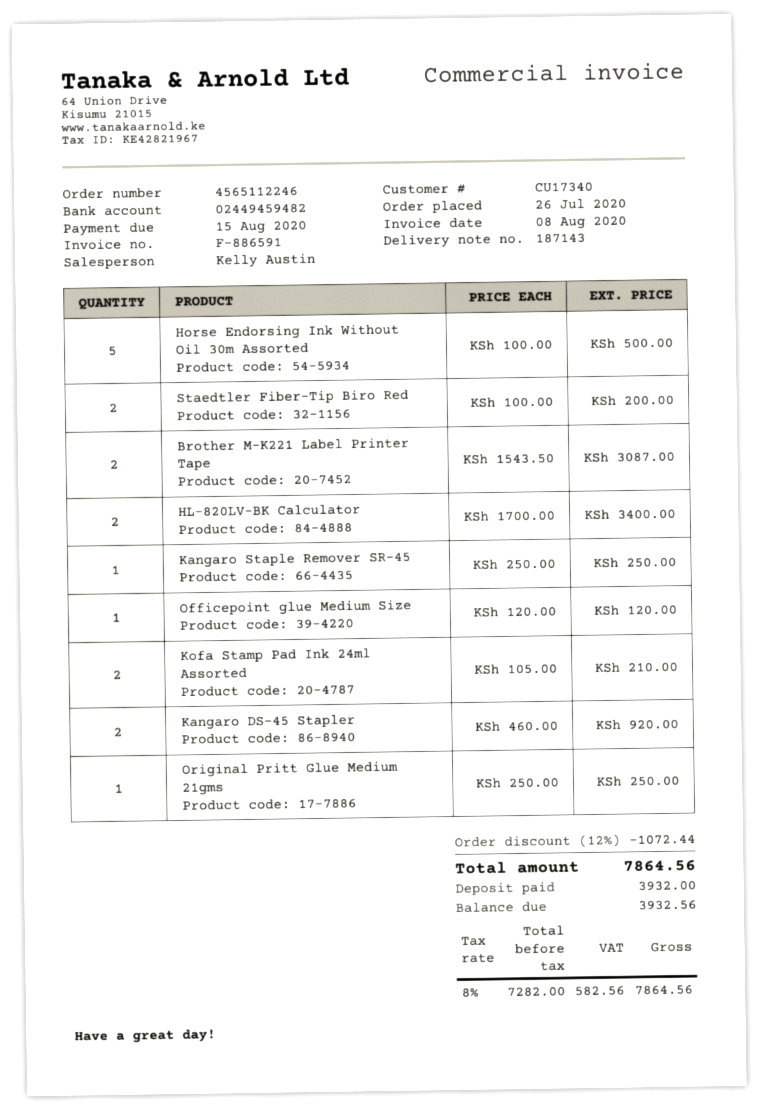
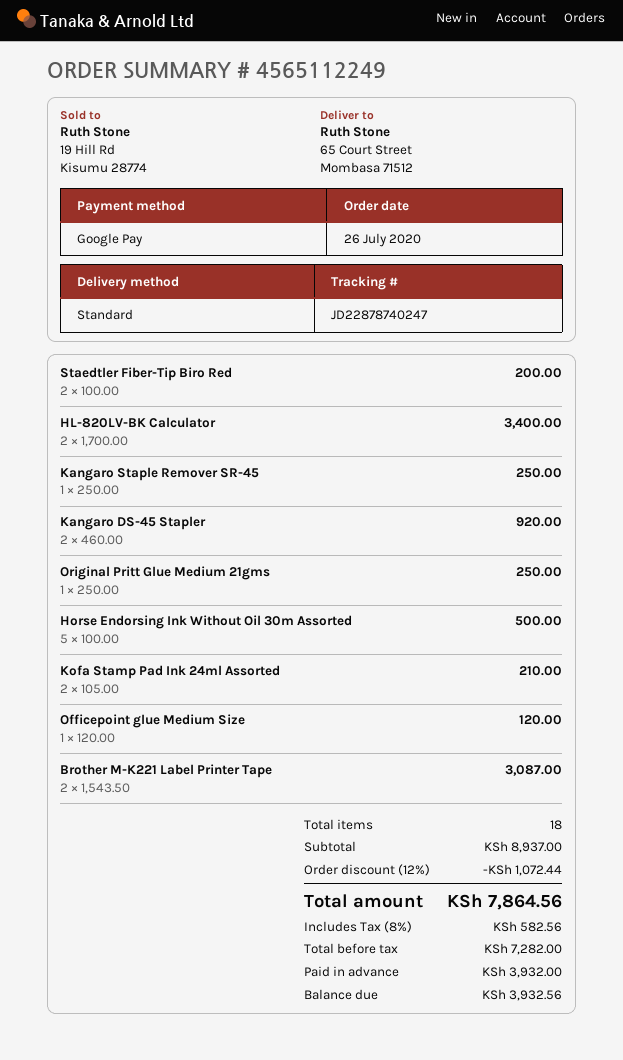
order number: 4565112246 -> 4565112249

